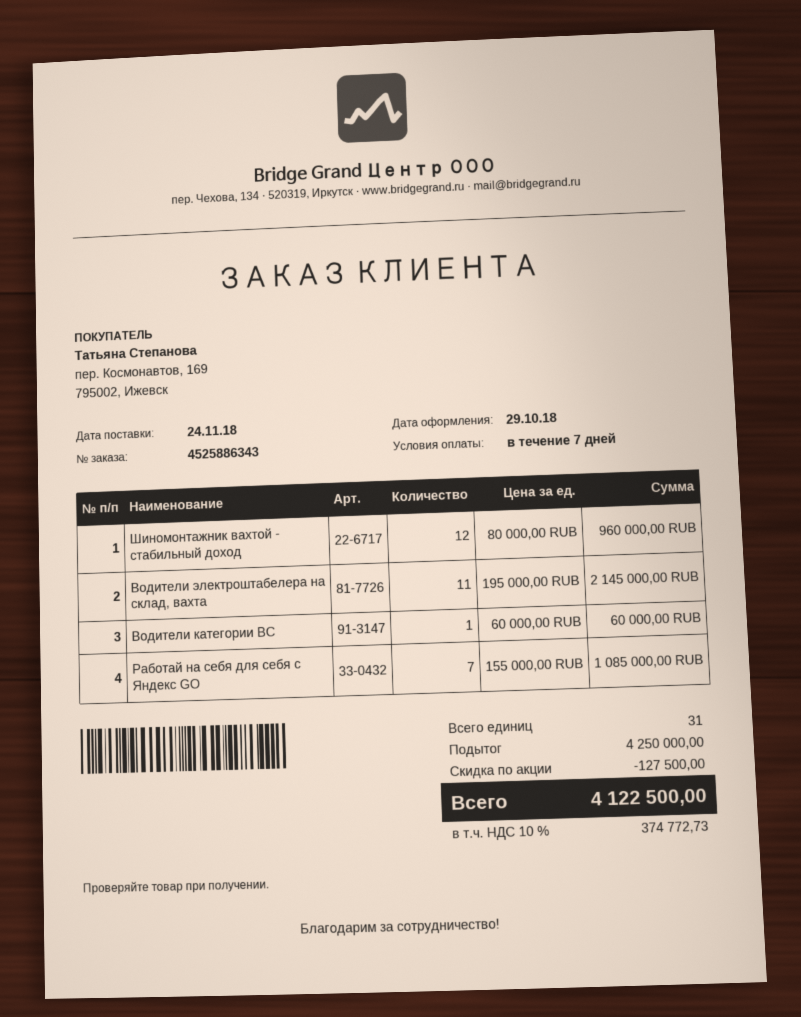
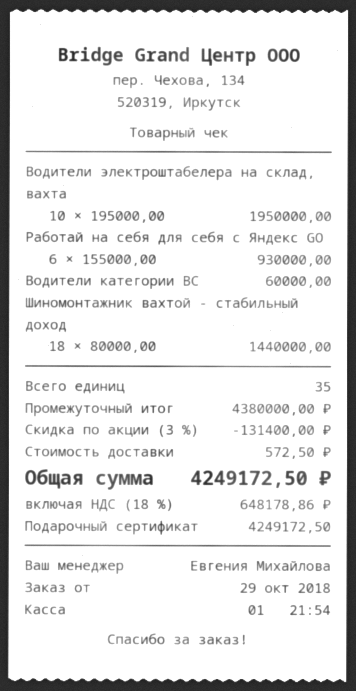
Шиномонтажник вахтой - стабильный доход: 12 x 80000.00 = 960000.00 -> 18 x 80000.00 = 1440000.00
Водители электроштабелера на склад, вахта: 11 x 195000.00 = 2145000.00 -> 10 x 195000.00 = 1950000.00
Работай на себя для себя с Яндекс GO: 7 x 155000.00 = 1085000.00 -> 6 x 155000.00 = 930000.00
total quantity: 31 -> 35
subtotal: 4250000.00 -> 4380000.00
discount: 127500.00 -> 131400.00
shipping: none -> 572.50
tax: 10% = 374772.73 -> 18% = 648178.86
total: 4122500.00 -> 4249172.50

